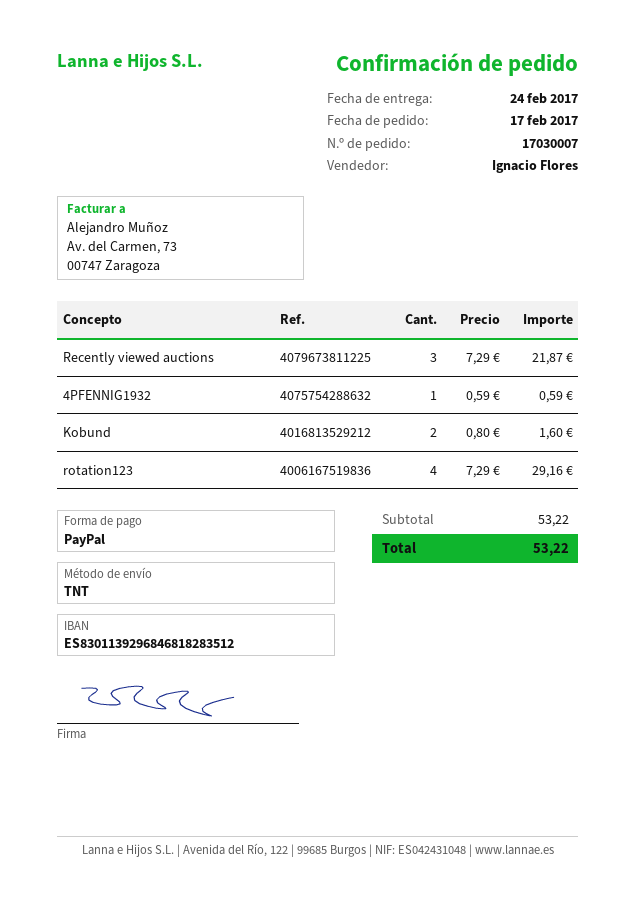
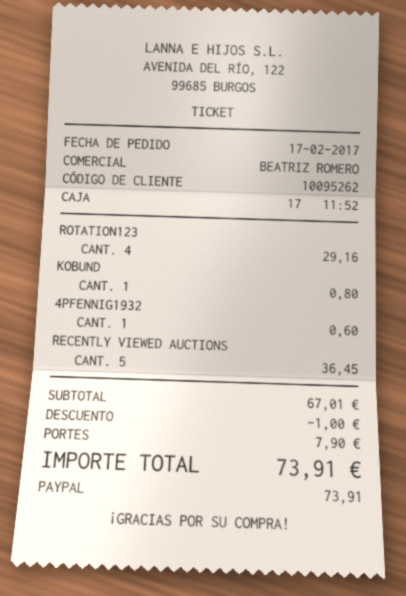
sales rep: Ignacio Flores -> BEATRIZ ROMERO
Recently viewed auctions: 3 for 21.87 -> 5 for 36.45
4PFENNIG1932: 1 for 0.59 -> 1 for 0.60
Kobund: 2 for 1.60 -> 1 for 0.80
subtotal: 53.22 -> 67.01
discount: none -> 1.00
shipping: none -> 7.90
total: 53.22 -> 73.91

